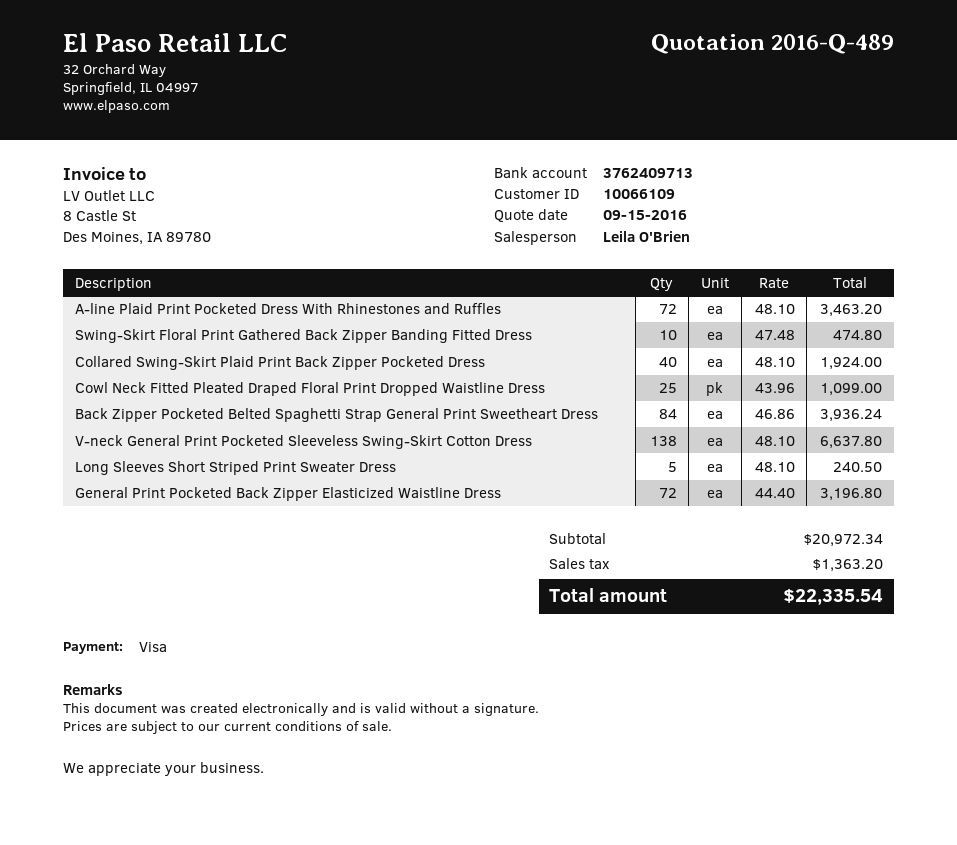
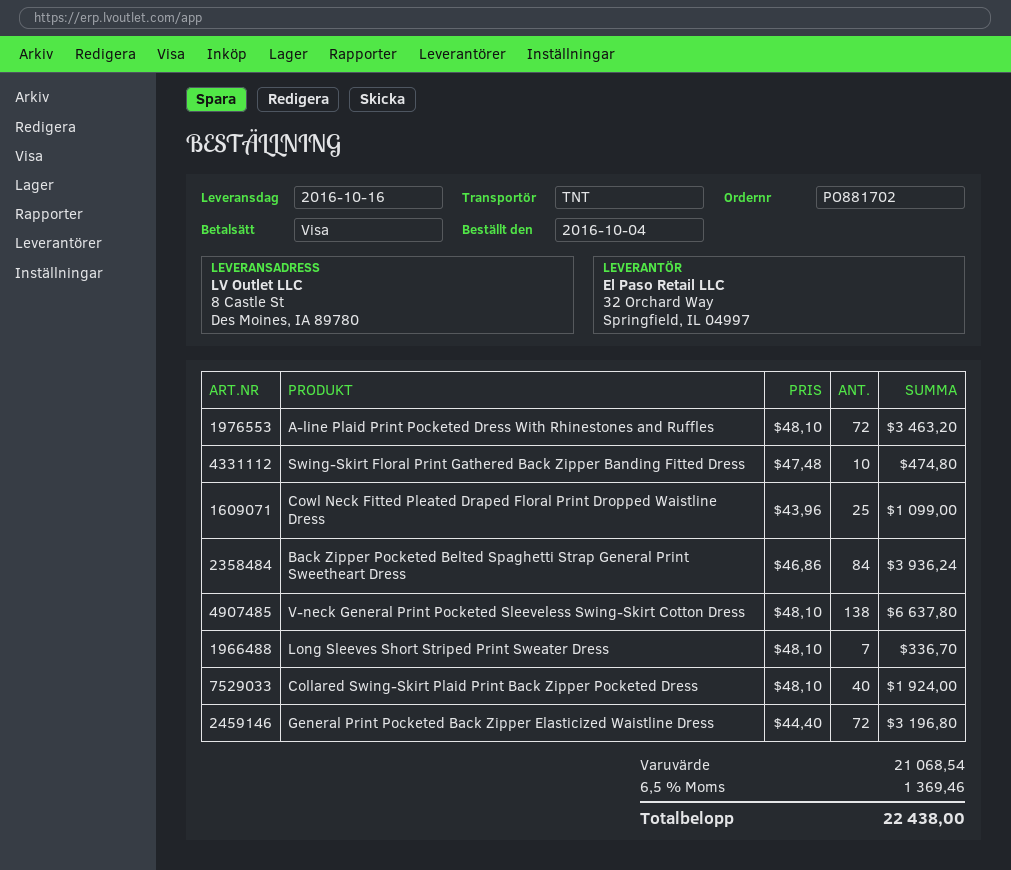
Long Sleeves Short Striped Print Sweater Dress: 5 x 48.10 = 240.50 -> 7 x 48.10 = 336.70
subtotal: 20972.34 -> 21068.54
tax: 1363.20 -> 1369.46
total: 22335.54 -> 22438.00

